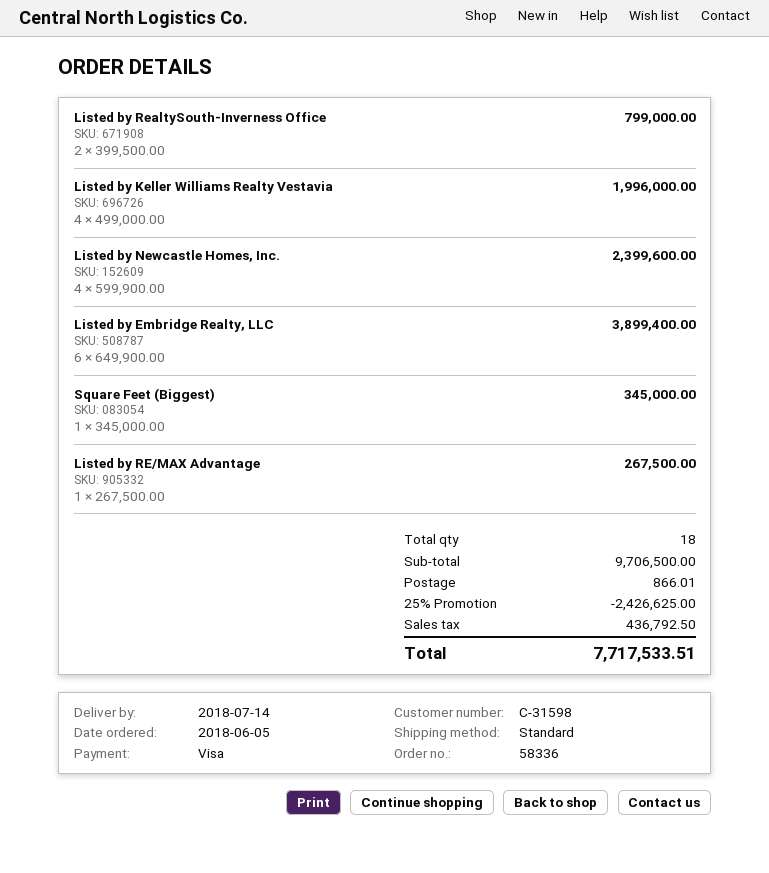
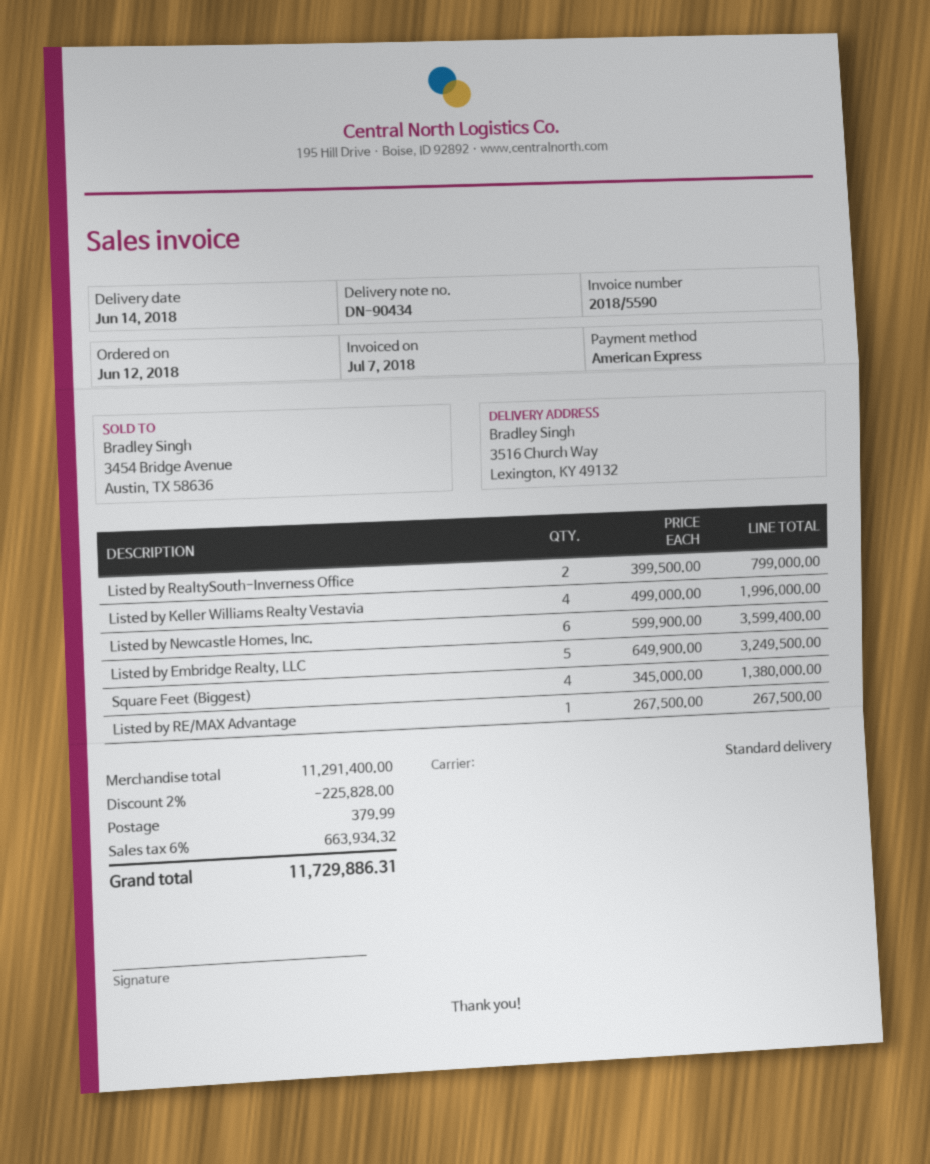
order date: 2018-06-05 -> 2018-06-12
delivery date: 2018-07-14 -> 2018-06-14
payment method: Visa -> American Express
Listed by Newcastle Homes, Inc.: 4 x 599900.00 = 2399600.00 -> 6 x 599900.00 = 3599400.00
Listed by Embridge Realty, LLC: 6 x 649900.00 = 3899400.00 -> 5 x 649900.00 = 3249500.00
Square Feet (Biggest): 1 x 345000.00 = 345000.00 -> 4 x 345000.00 = 1380000.00
subtotal: 9706500.00 -> 11291400.00
discount: 25% = 2426625.00 -> 2% = 225828.00
shipping: 866.01 -> 379.99
tax: 436792.50 -> 663934.32
total: 7717533.51 -> 11729886.31

